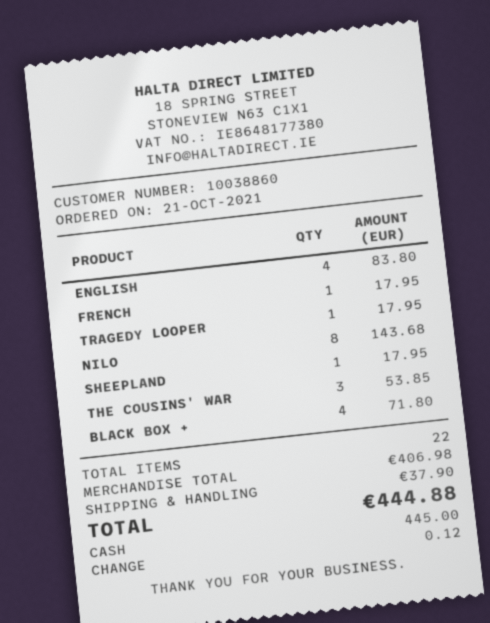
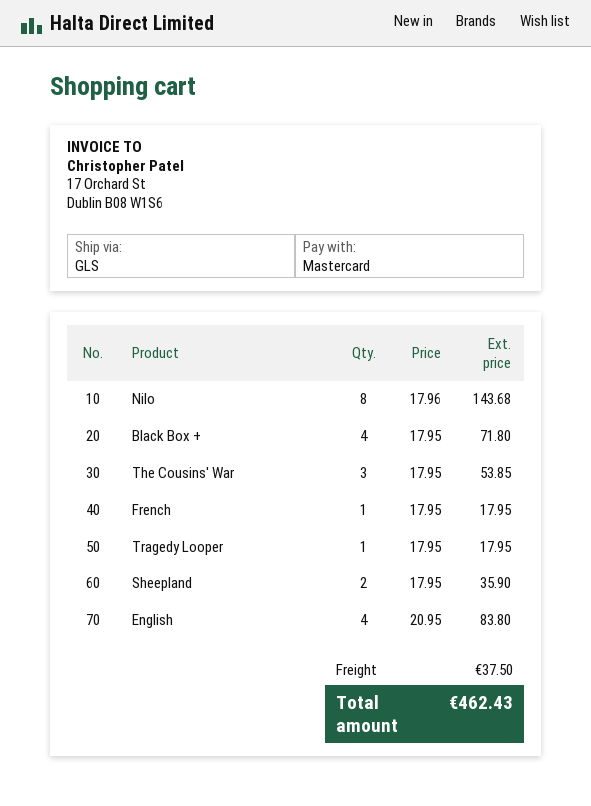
payment method: cash -> Mastercard
SHEEPLAND: 1 for 17.95 -> 2 for 35.90
shipping: 37.90 -> 37.50
total: 444.88 -> 462.43

